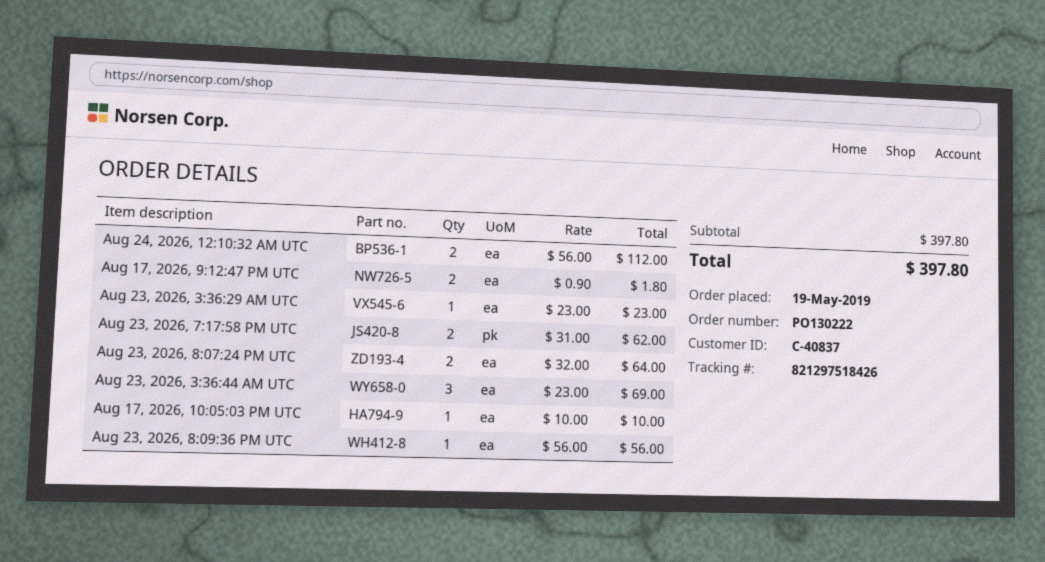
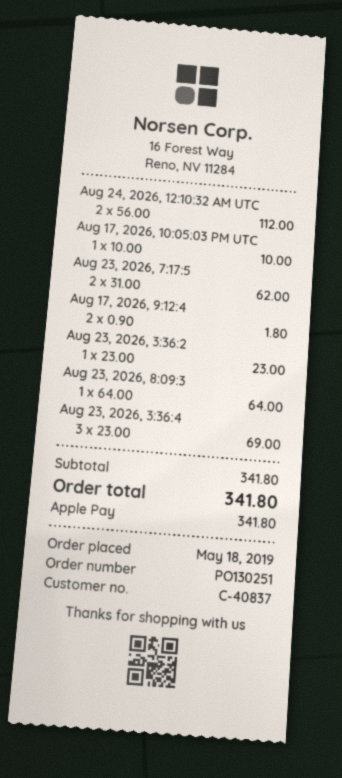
order number: PO130222 -> PO130251
order date: 2019-05-19 -> 2019-05-18
Aug 23, 2026, 8:07:24 PM UTC: 2 x 32.00 = 64.00 -> none
Aug 23, 2026, 8:09:36 PM UTC: 1 x 56.00 = 56.00 -> 1 x 64.00 = 64.00
subtotal: 397.80 -> 341.80
total: 397.80 -> 341.80

